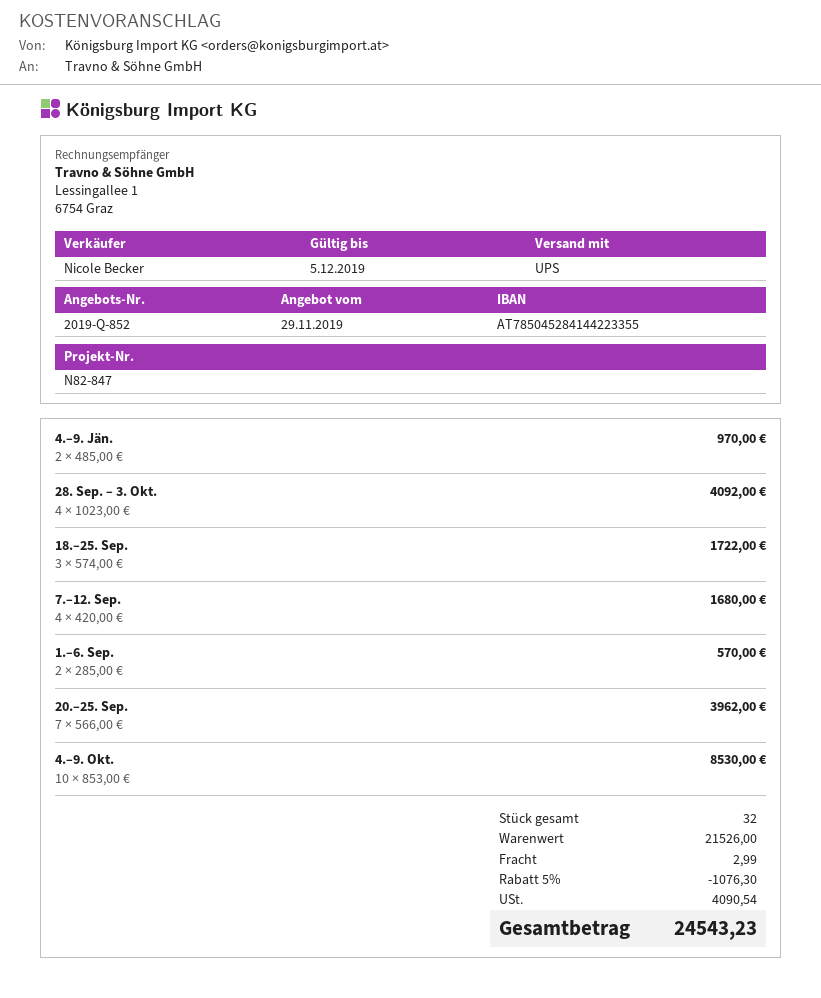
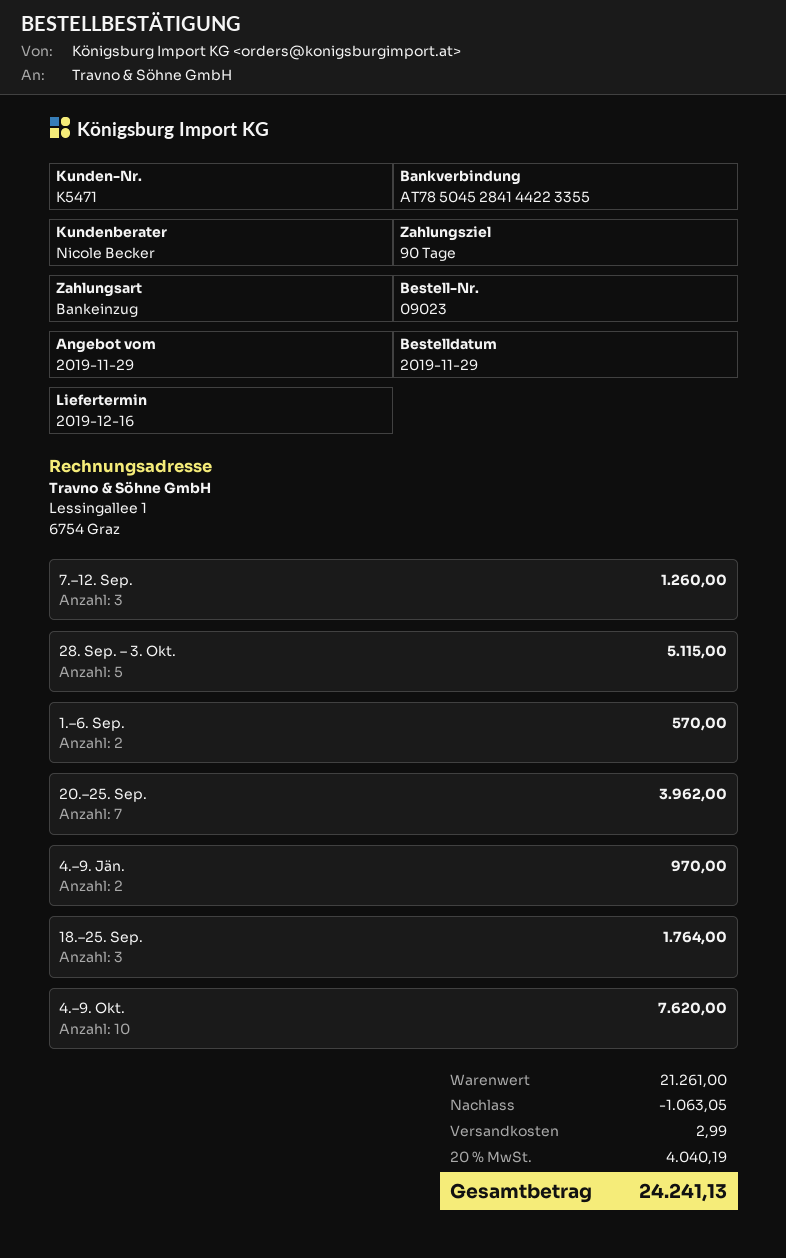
28. Sep. – 3. Okt.: 4 for 4092.00 -> 5 for 5115.00
18.–25. Sep.: 3 for 1722.00 -> 3 for 1764.00
7.–12. Sep.: 4 for 1680.00 -> 3 for 1260.00
4.–9. Okt.: 10 for 8530.00 -> 10 for 7620.00
subtotal: 21526.00 -> 21261.00
discount: 1076.30 -> 1063.05
tax: 4090.54 -> 4040.19
total: 24543.23 -> 24241.13

